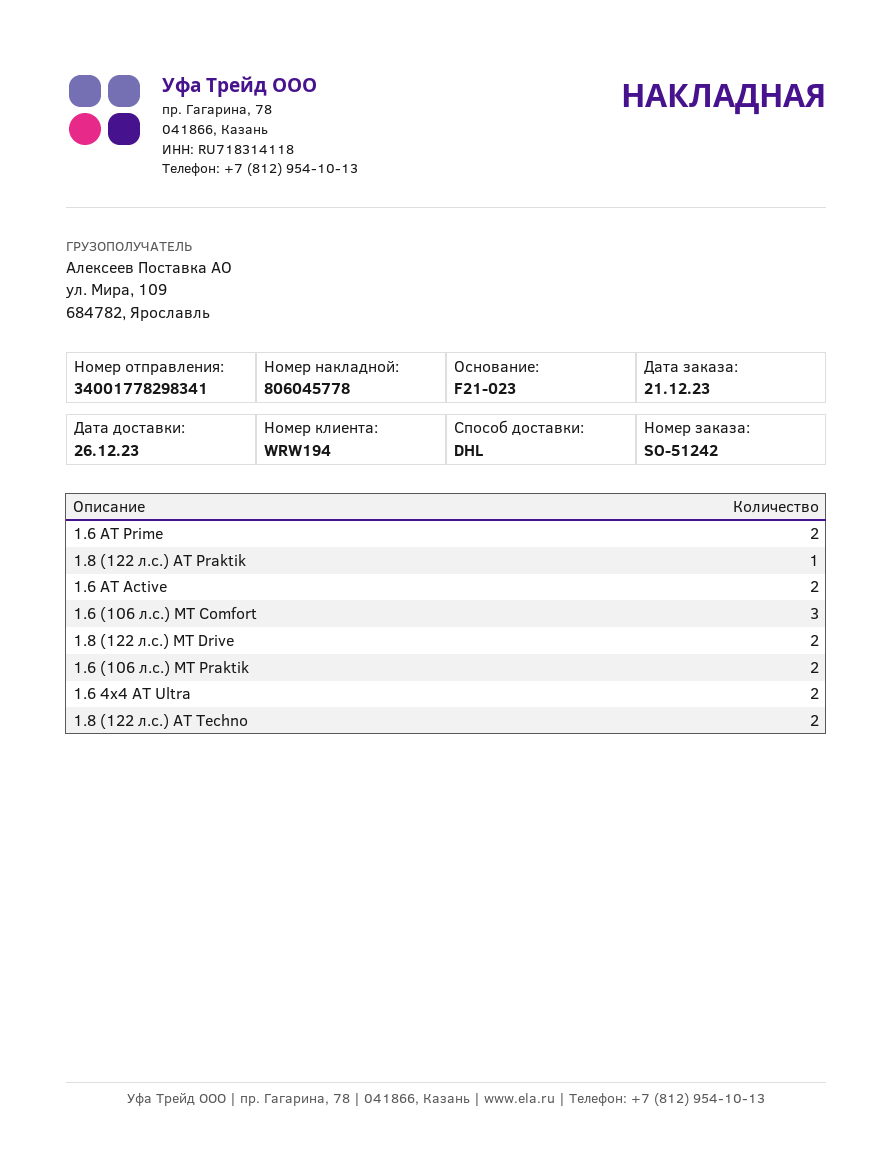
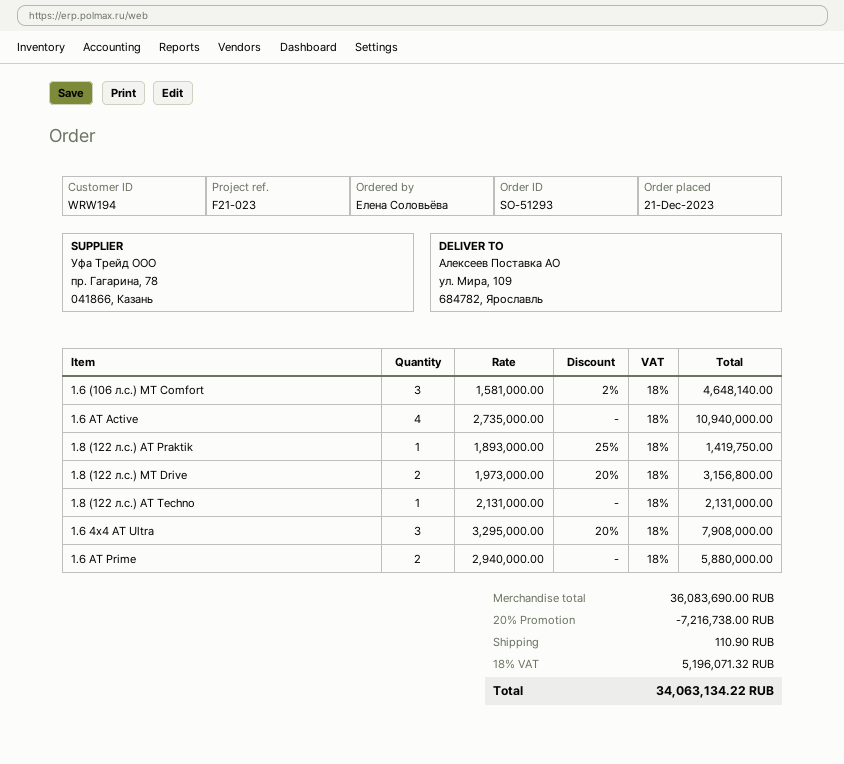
order number: SO-51242 -> SO-51293
1.6 AT Active: 2 -> 4
1.6 (106 л.с.) MT Praktik: 2 -> none
1.6 4x4 AT Ultra: 2 -> 3
1.8 (122 л.с.) AT Techno: 2 -> 1

